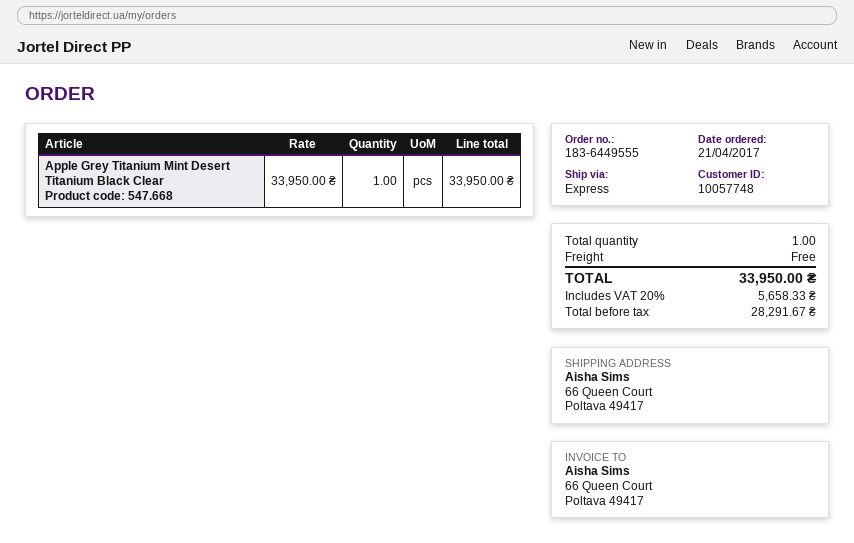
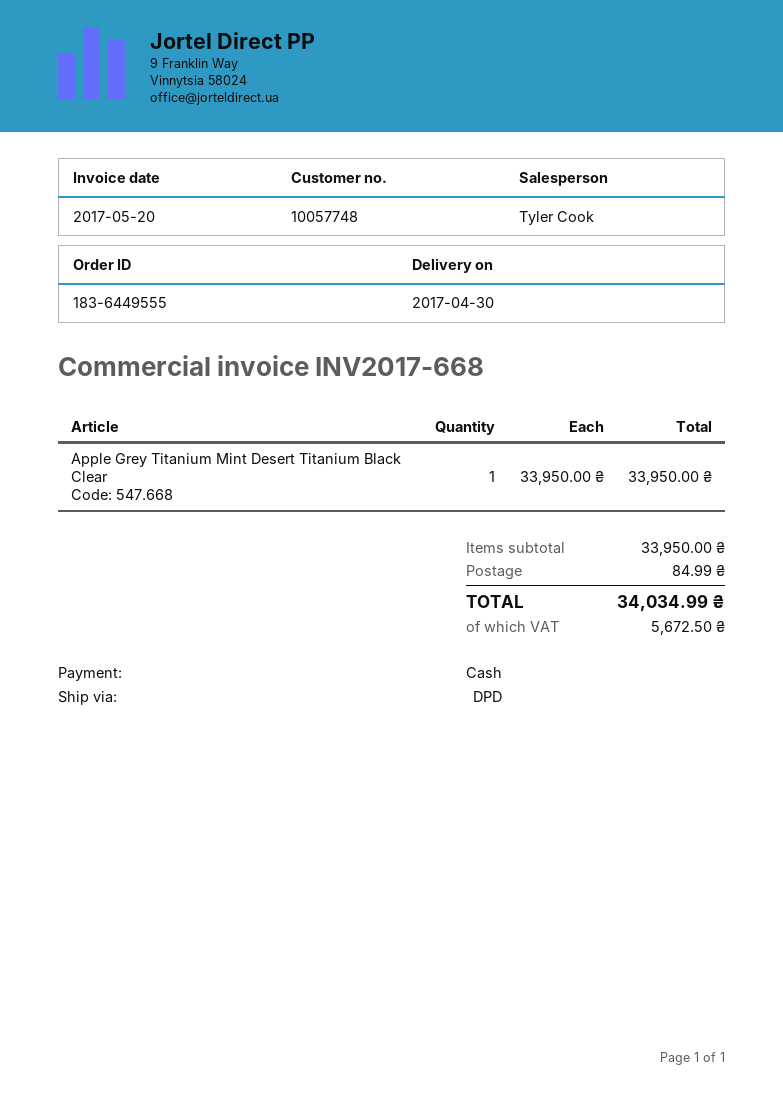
shipping method: express -> DPD
shipping: 0.00 -> 84.99
tax: 5658.33 -> 5672.50
total: 33950.00 -> 34034.99

